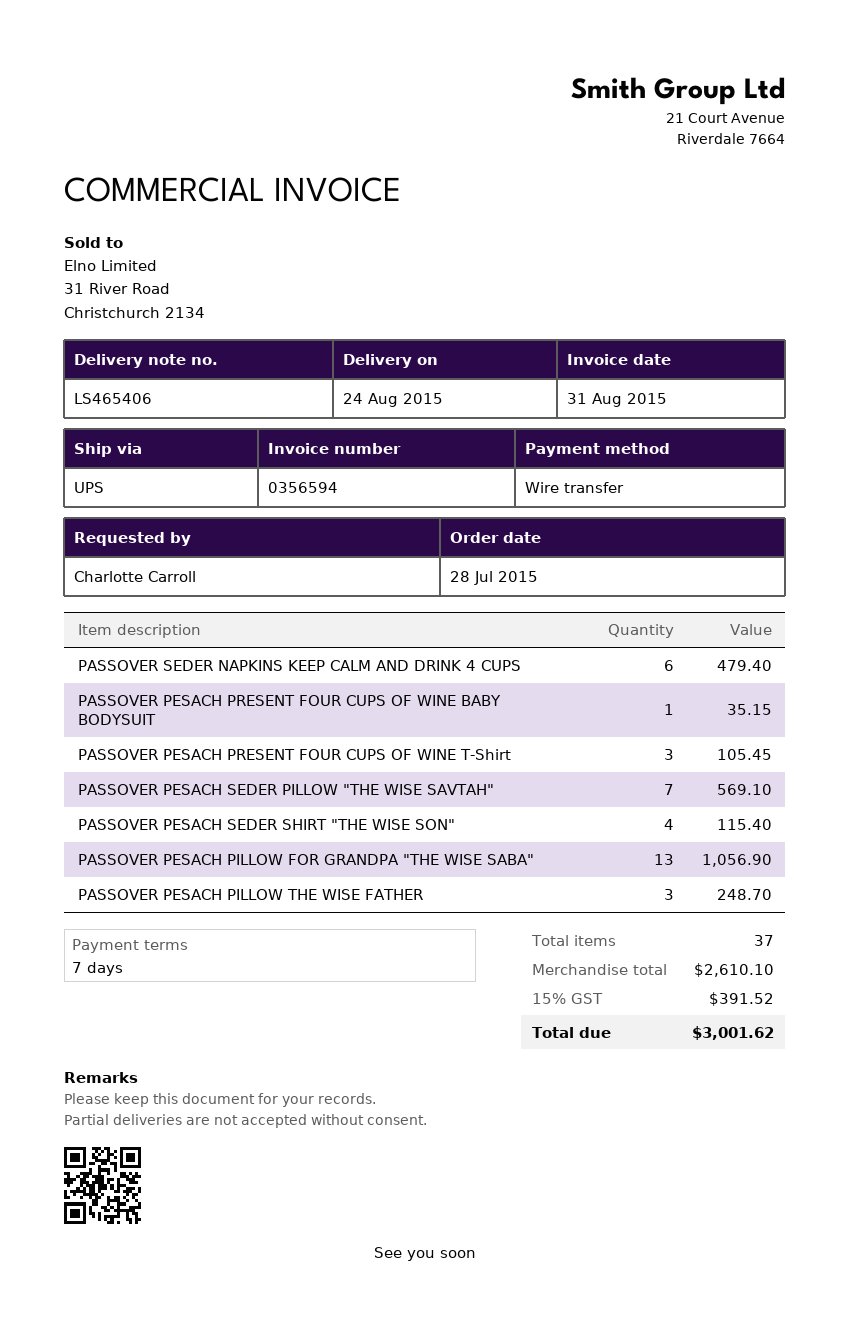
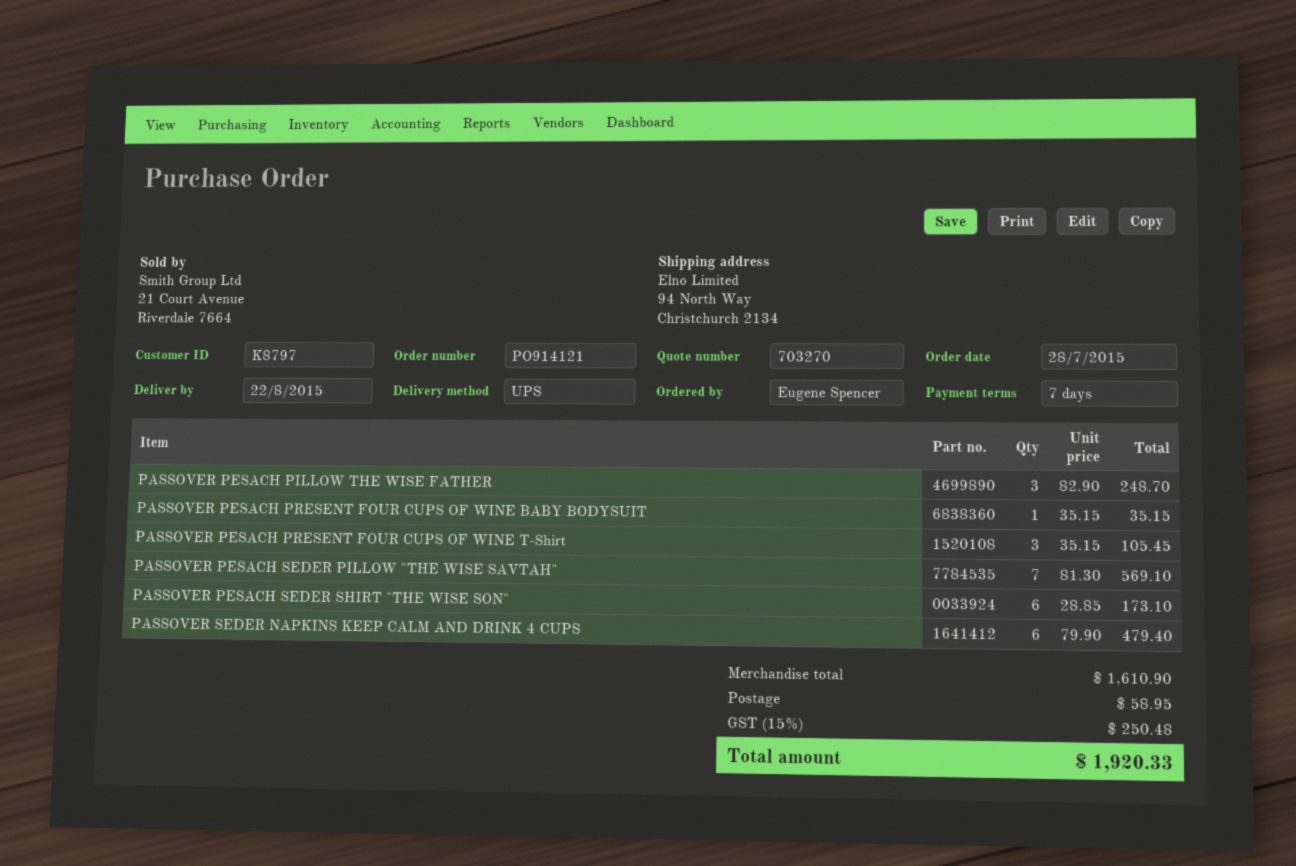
delivery date: 2015-08-24 -> 2015-08-22
ordered by: Charlotte Carroll -> Eugene Spencer
PASSOVER PESACH SEDER SHIRT "THE WISE SON": 4 for 115.40 -> 6 for 173.10
PASSOVER PESACH PILLOW FOR GRANDPA "THE WISE SABA": 13 for 1056.90 -> none
subtotal: 2610.10 -> 1610.90
shipping: none -> 58.95
tax: 15% = 391.52 -> 15% = 250.48
total: 3001.62 -> 1920.33

